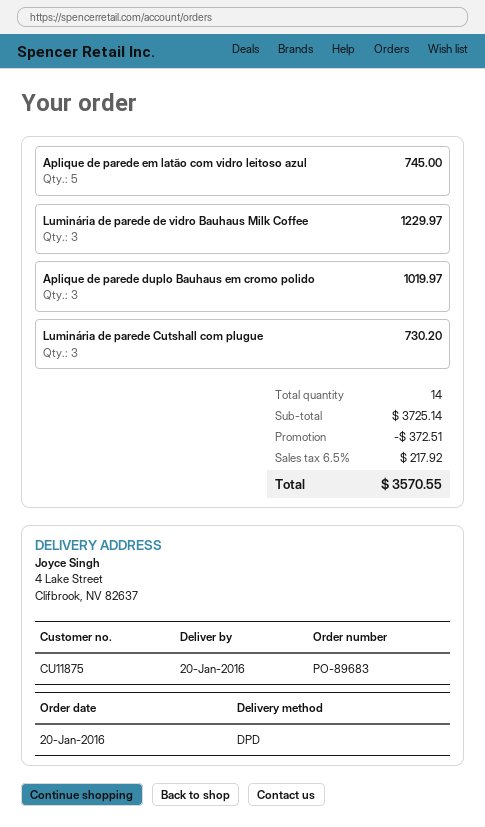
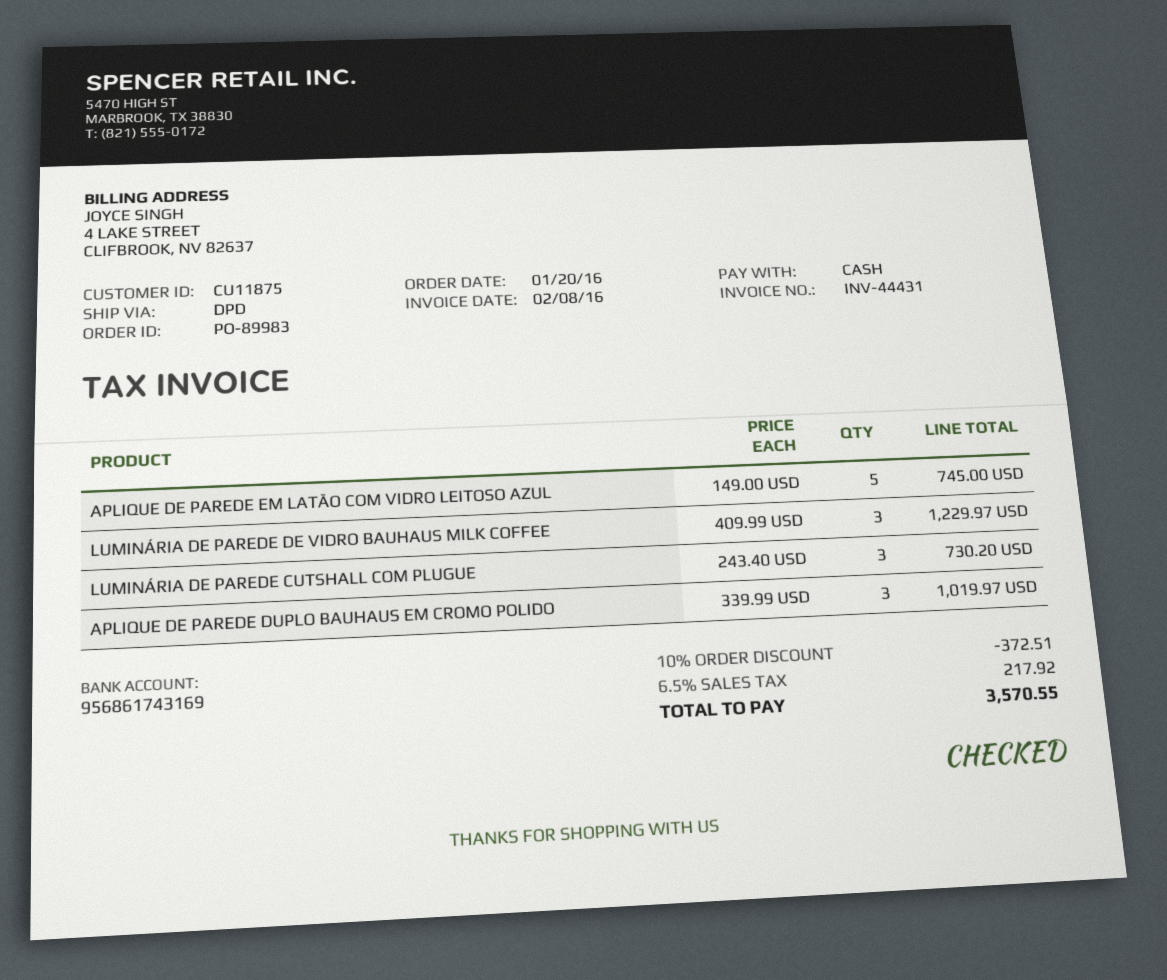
order number: PO-89683 -> PO-89983

